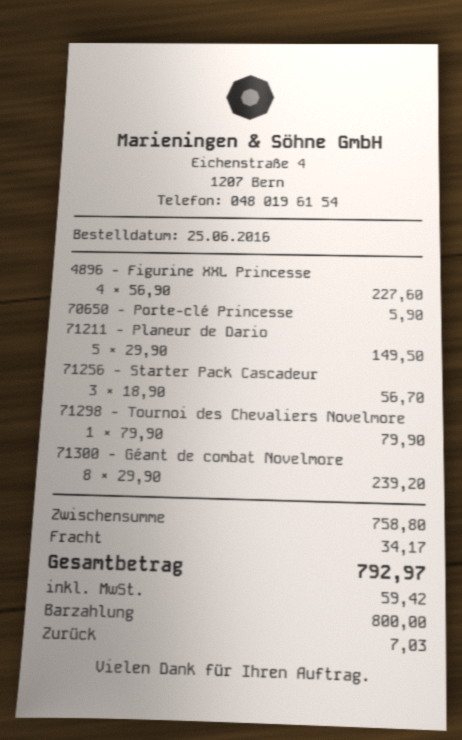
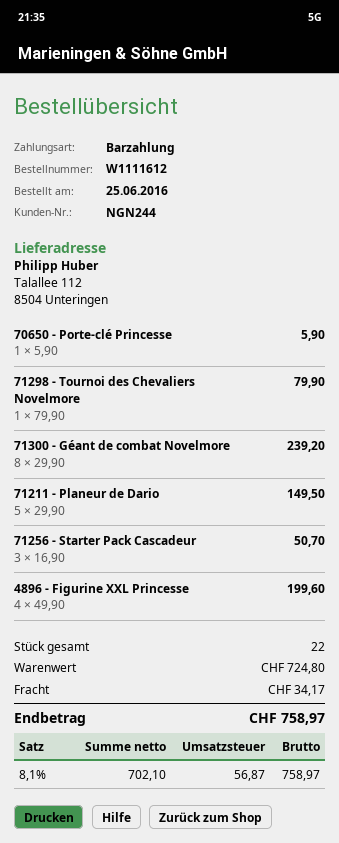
4896 - Figurine XXL Princesse: 4 x 56.90 = 227.60 -> 4 x 49.90 = 199.60
71256 - Starter Pack Cascadeur: 3 x 18.90 = 56.70 -> 3 x 16.90 = 50.70
subtotal: 758.80 -> 724.80
tax: 59.42 -> 56.87
total: 792.97 -> 758.97

